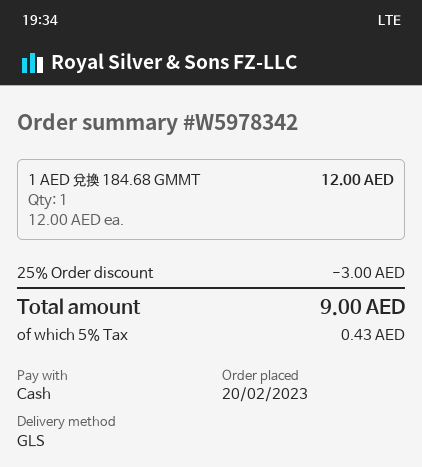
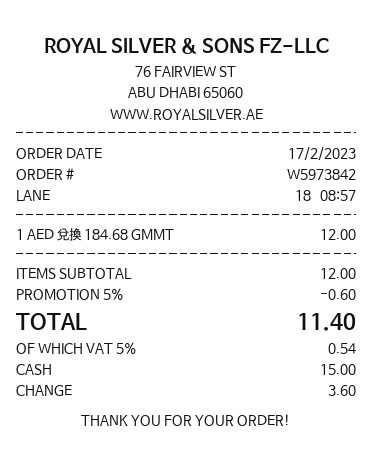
order number: W5978342 -> W5973842
order date: 2023-02-20 -> 2023-02-17
discount: 25% = 3.00 -> 5% = 0.60
tax: 5% = 0.43 -> 5% = 0.54
total: 9.00 -> 11.40

